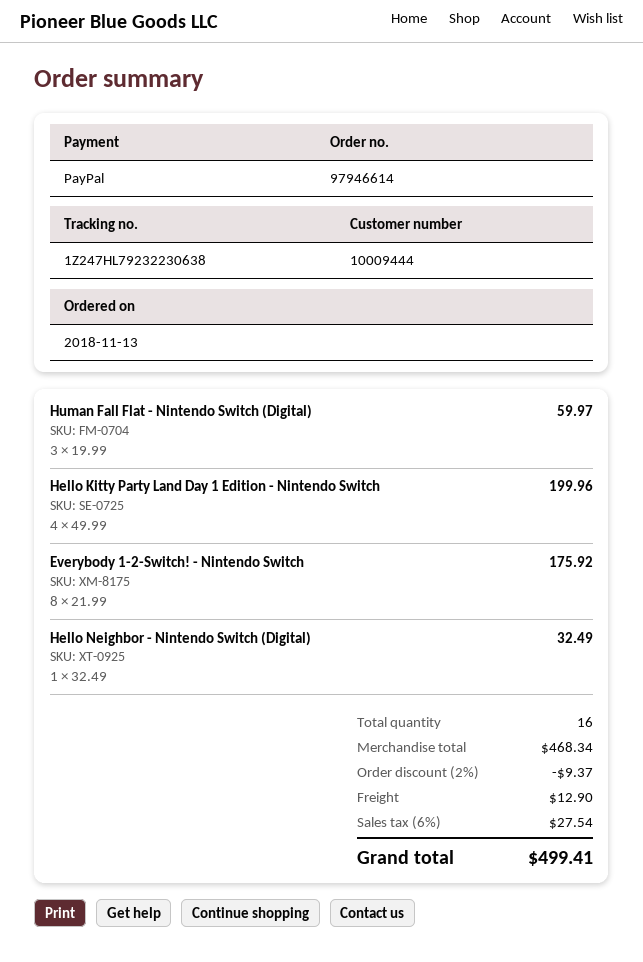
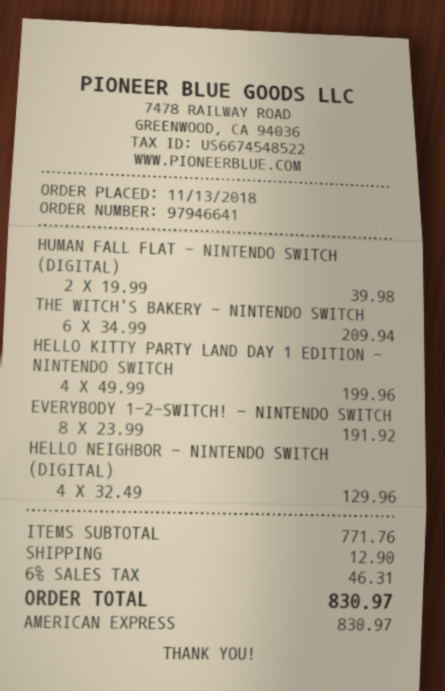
order number: 97946614 -> 97946641
payment method: PayPal -> American Express
Human Fall Flat - Nintendo Switch (Digital): 3 x 19.99 = 59.97 -> 2 x 19.99 = 39.98
Everybody 1-2-Switch! - Nintendo Switch: 8 x 21.99 = 175.92 -> 8 x 23.99 = 191.92
Hello Neighbor - Nintendo Switch (Digital): 1 x 32.49 = 32.49 -> 4 x 32.49 = 129.96
THE WITCH'S BAKERY - NINTENDO SWITCH: none -> 6 x 34.99 = 209.94
subtotal: 468.34 -> 771.76
discount: 2% = 9.37 -> none
tax: 6% = 27.54 -> 6% = 46.31
total: 499.41 -> 830.97

